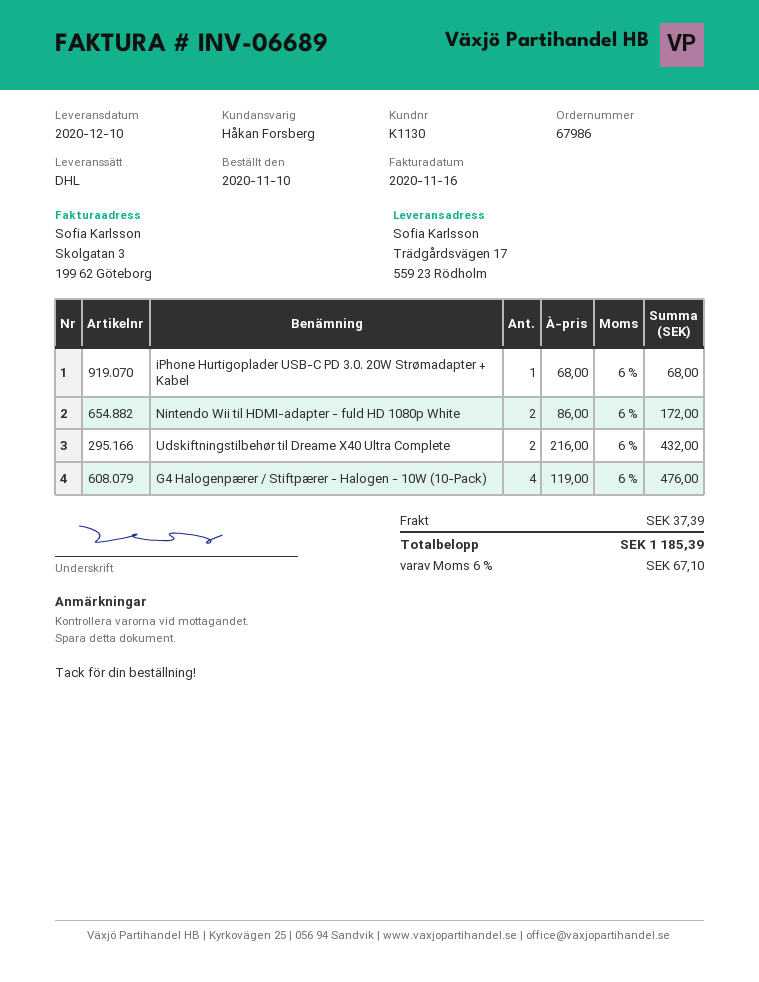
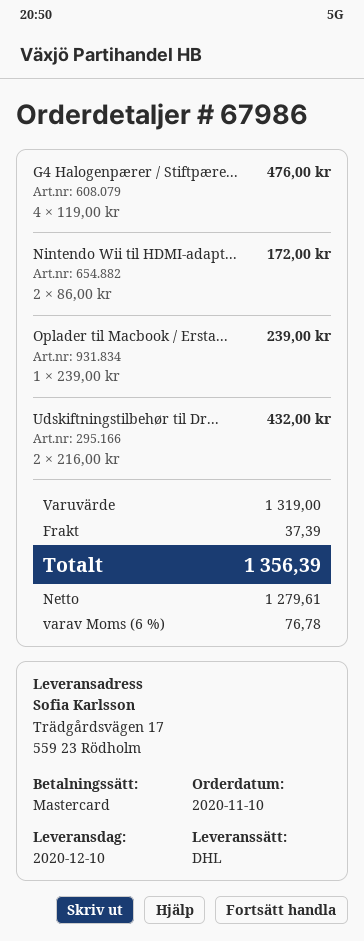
iPhone Hurtigoplader USB-C PD 3.0. 20W Strømadapter + Kabel: 1 x 68.00 = 68.00 -> none
Oplader til Macbook / Ersta...: none -> 1 x 239.00 = 239.00
tax: 6% = 67.10 -> 6% = 76.78
total: 1185.39 -> 1356.39

